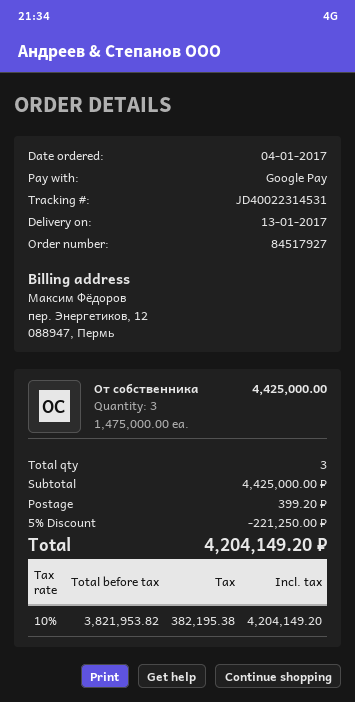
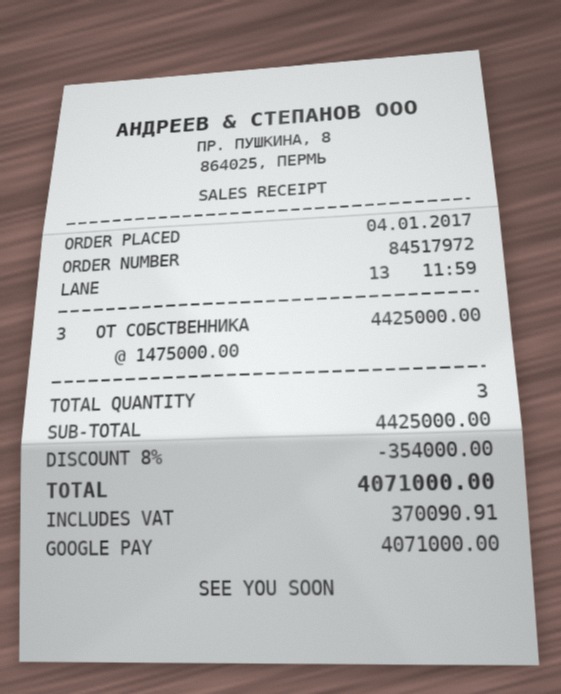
order number: 84517927 -> 84517972
discount: 5% = 221250.00 -> 8% = 354000.00
shipping: 399.20 -> none
tax: 382195.38 -> 370090.91
total: 4204149.20 -> 4071000.00

